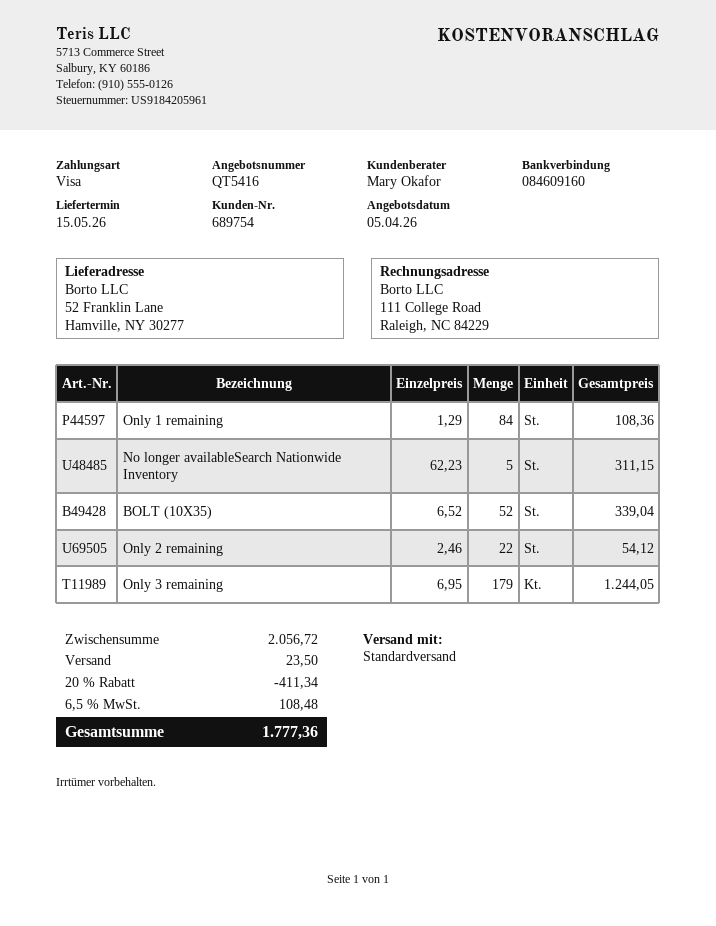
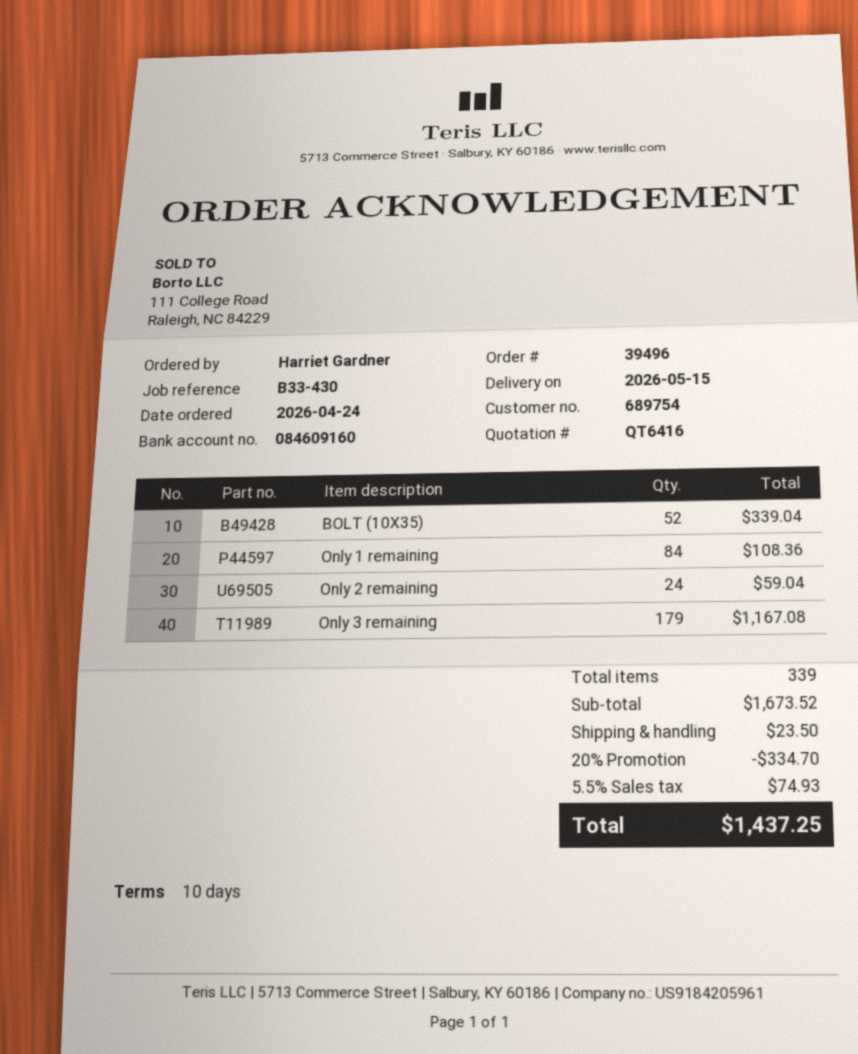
quote number: QT5416 -> QT6416
No longer availableSearch Nationwide Inventory: 5 for 311.15 -> none
Only 2 remaining: 22 for 54.12 -> 24 for 59.04
Only 3 remaining: 179 for 1244.05 -> 179 for 1167.08
subtotal: 2056.72 -> 1673.52
discount: 20% = 411.34 -> 20% = 334.70
tax: 6.5% = 108.48 -> 5.5% = 74.93
total: 1777.36 -> 1437.25

